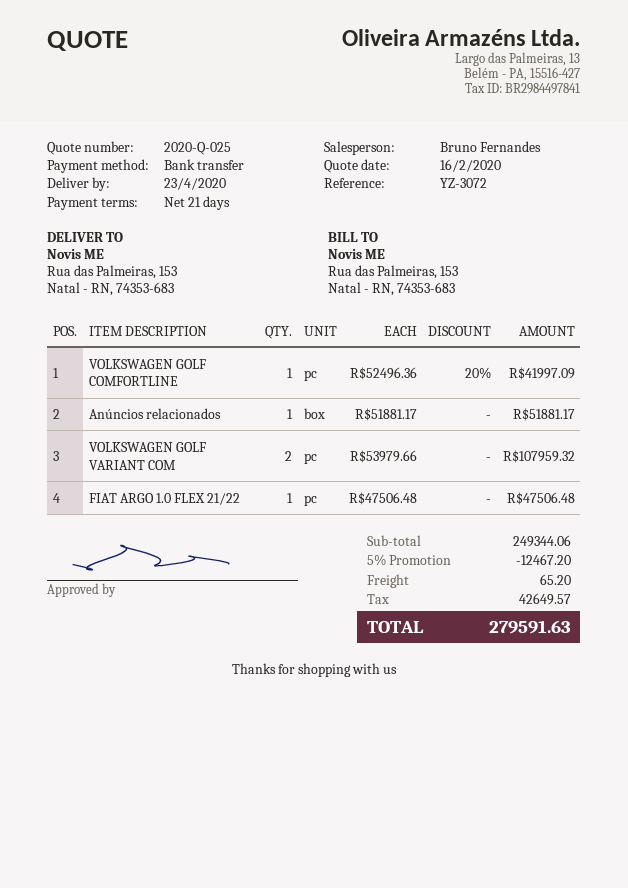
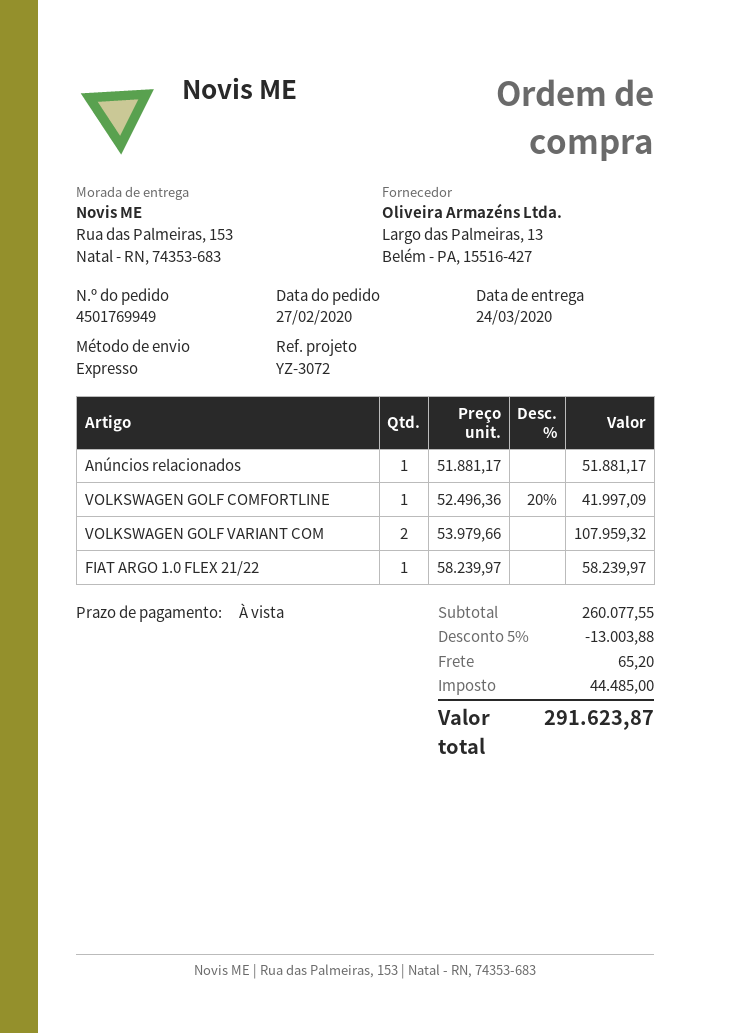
delivery date: 2020-04-23 -> 2020-03-24
payment terms: 21 days -> on receipt
FIAT ARGO 1.0 FLEX 21/22: 1 x 47506.48 = 47506.48 -> 1 x 58239.97 = 58239.97
subtotal: 249344.06 -> 260077.55
discount: 5% = 12467.20 -> 5% = 13003.88
tax: 42649.57 -> 44485.00
total: 279591.63 -> 291623.87

